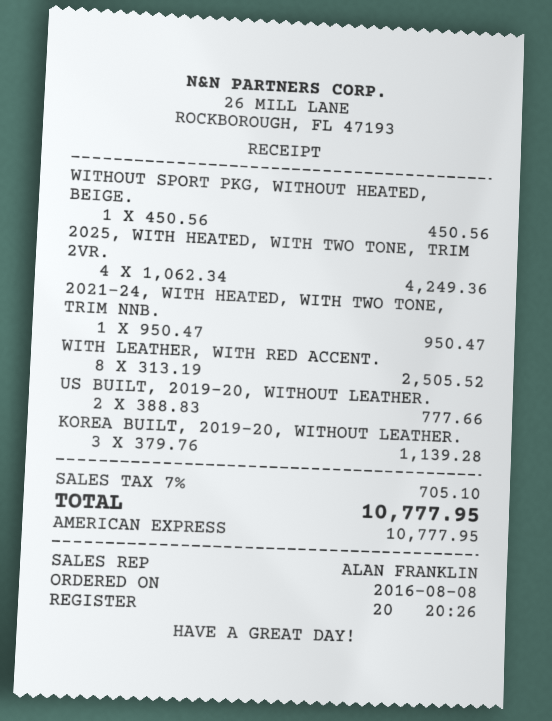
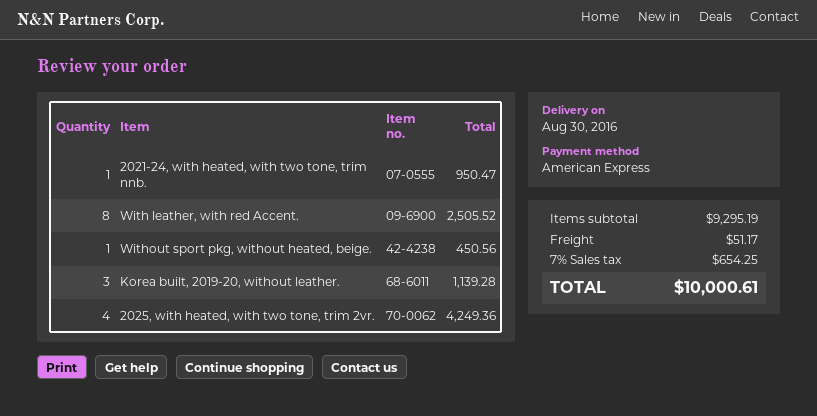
US BUILT, 2019-20, WITHOUT LEATHER.: 2 for 777.66 -> none
shipping: none -> 51.17
tax: 7% = 705.10 -> 7% = 654.25
total: 10777.95 -> 10000.61

